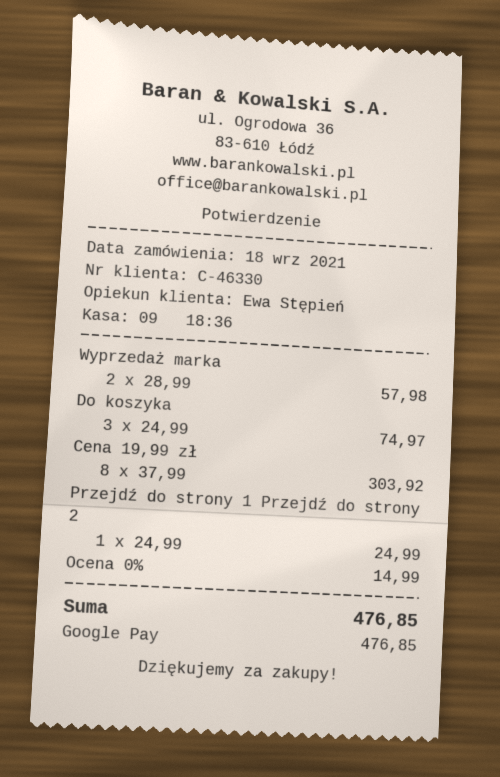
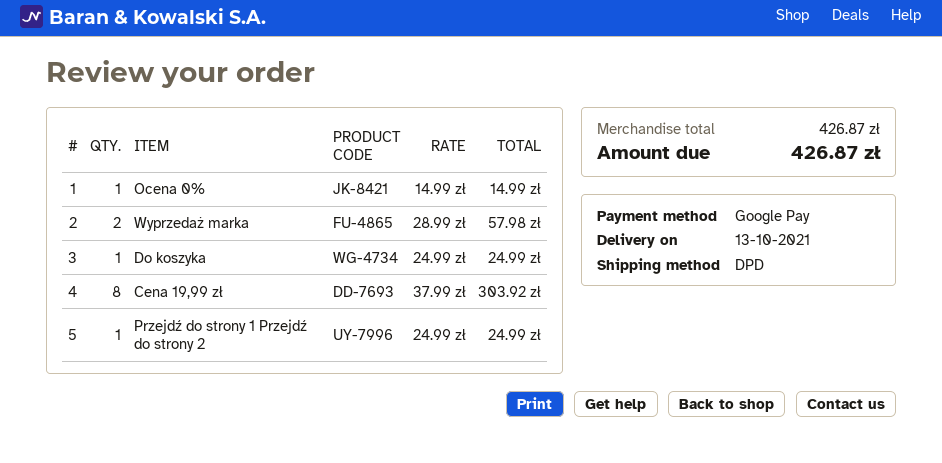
Do koszyka: 3 x 24.99 = 74.97 -> 1 x 24.99 = 24.99
total: 476.85 -> 426.87

